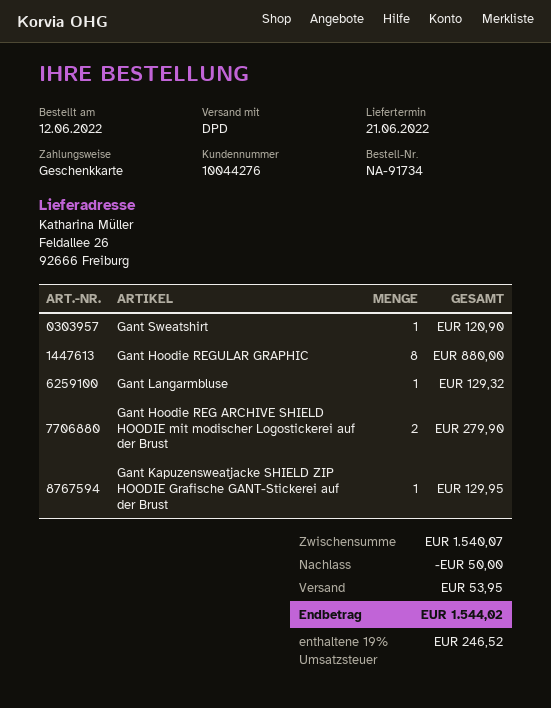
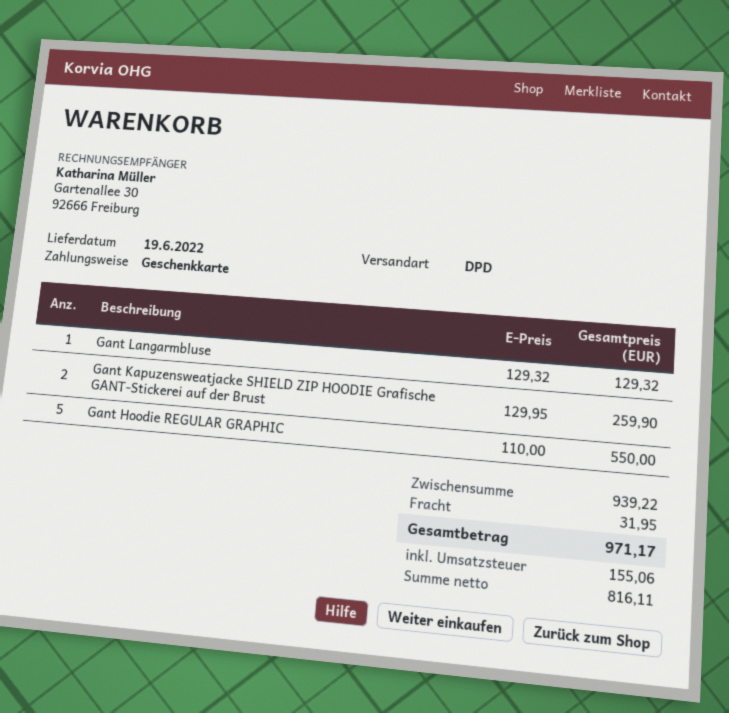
delivery date: 2022-06-21 -> 2022-06-19
Gant Sweatshirt: 1 for 120.90 -> none
Gant Hoodie REGULAR GRAPHIC: 8 for 880.00 -> 5 for 550.00
Gant Hoodie REG ARCHIVE SHIELD HOODIE mit modischer Logostickerei auf der Brust: 2 for 279.90 -> none
Gant Kapuzensweatjacke SHIELD ZIP HOODIE Grafische GANT-Stickerei auf der Brust: 1 for 129.95 -> 2 for 259.90
subtotal: 1540.07 -> 939.22
discount: 50.00 -> none
shipping: 53.95 -> 31.95
tax: 246.52 -> 155.06
total: 1544.02 -> 971.17

